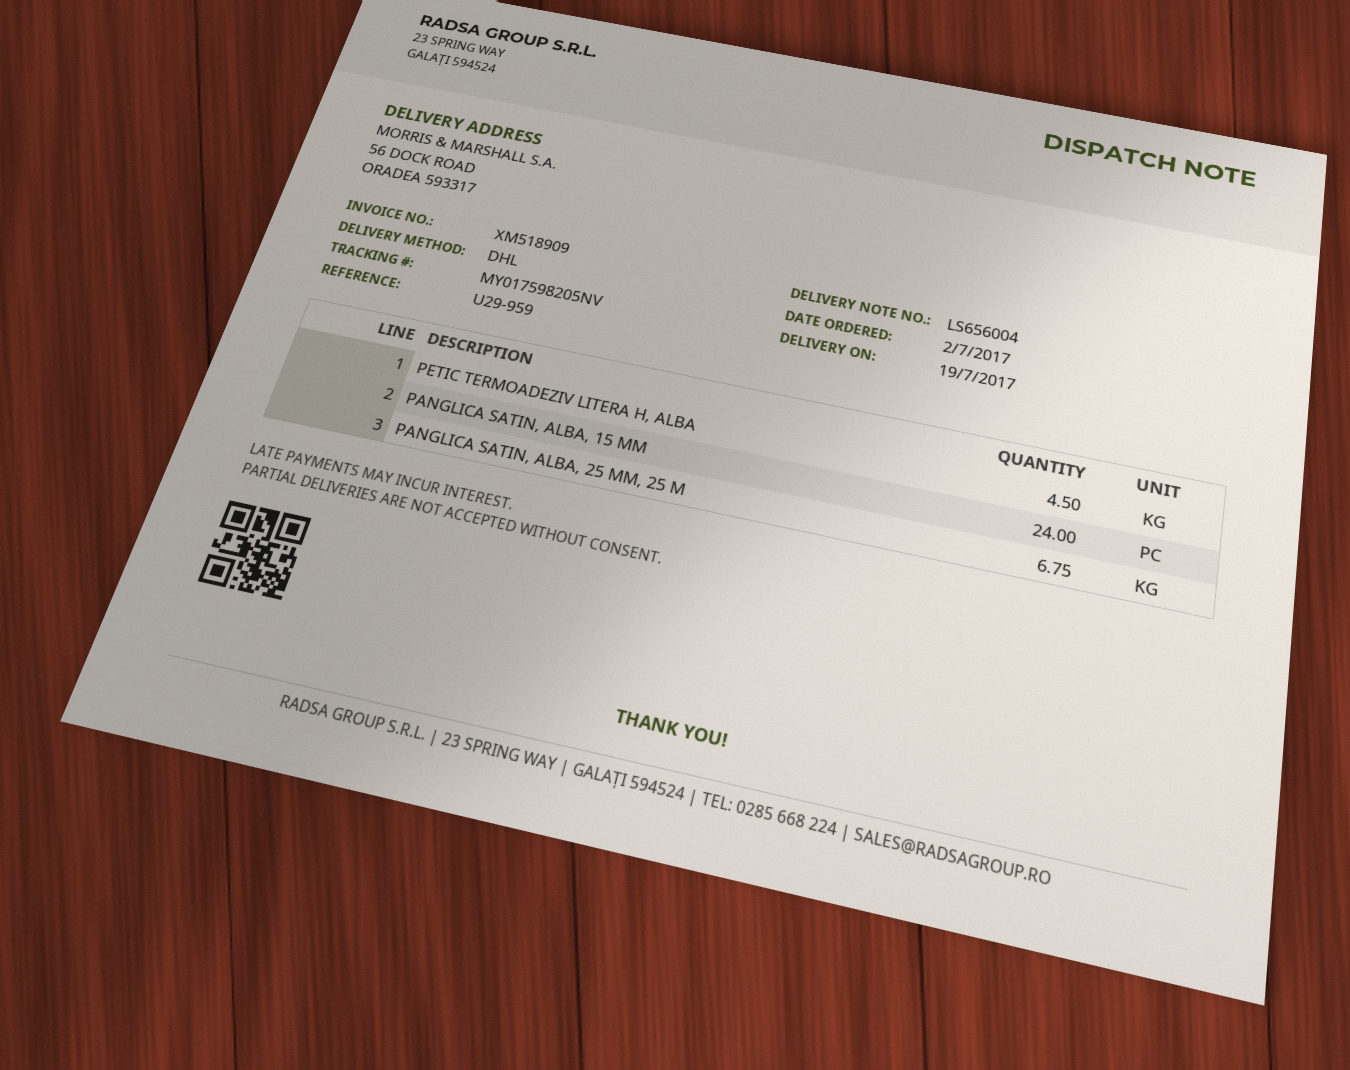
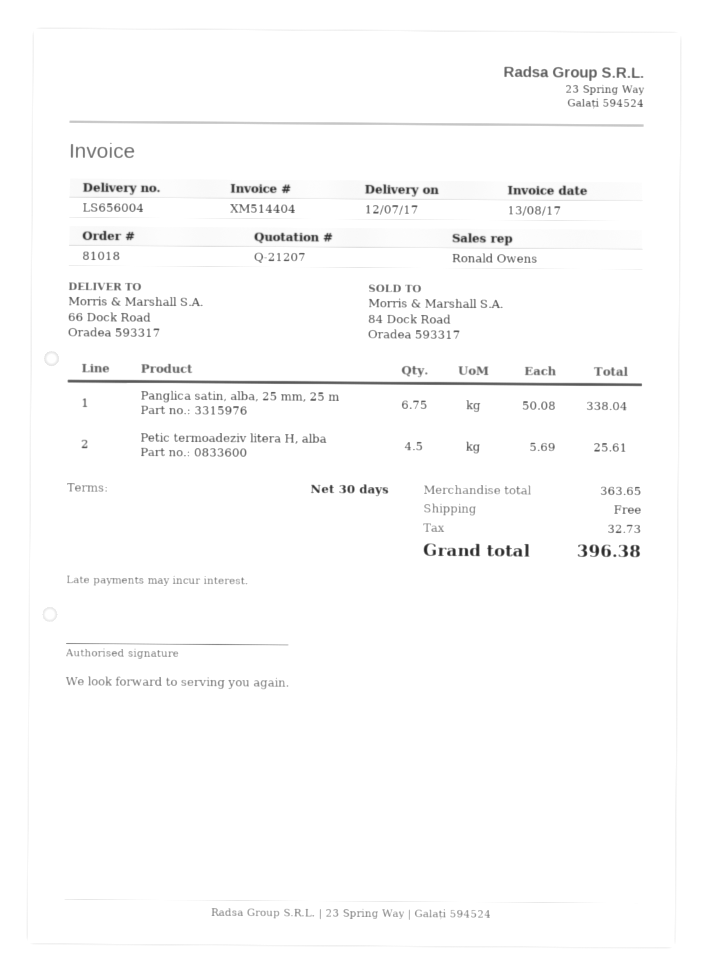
delivery date: 2017-07-19 -> 2017-07-12
invoice number: XM518909 -> XM514404
ship to: 56 DOCK ROAD, ORADEA 593317 -> 66 Dock Road, Oradea 593317
PANGLICA SATIN, ALBA, 15 MM: 24 -> none

